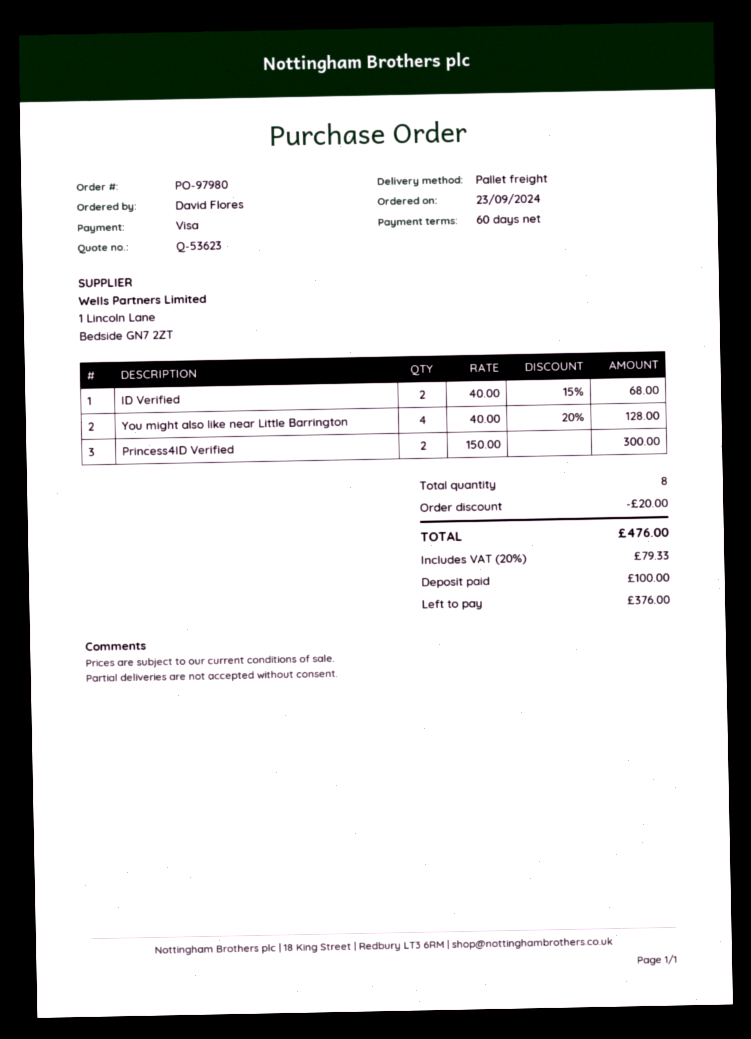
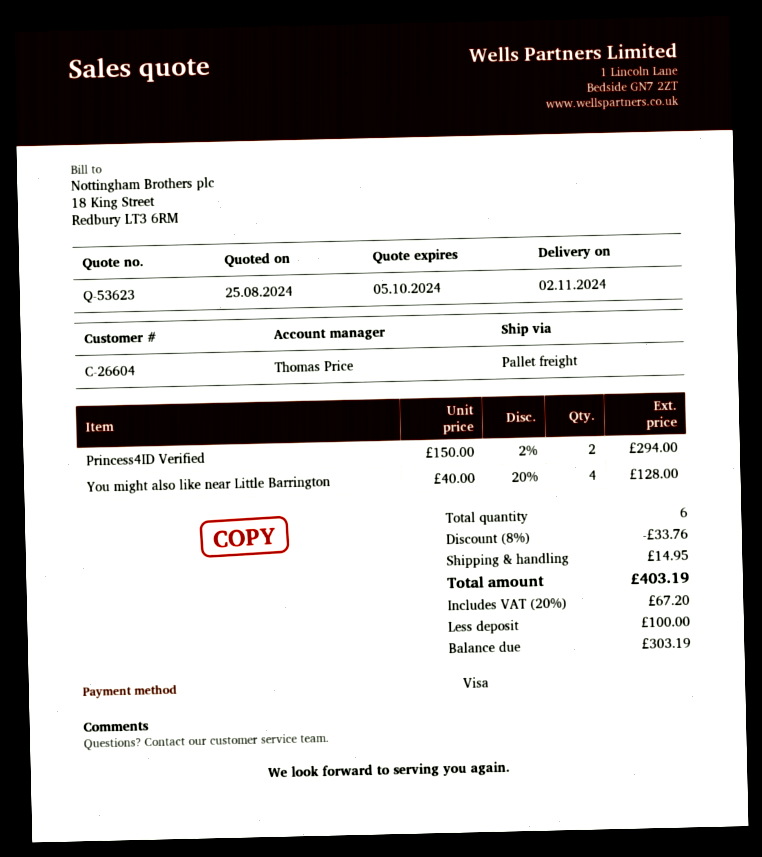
ID Verified: 2 x 40.00 - 15% = 68.00 -> none
Princess4ID Verified: 2 x 150.00 = 300.00 -> 2 x 150.00 - 2% = 294.00
total quantity: 8 -> 6
discount: 20.00 -> 33.76
shipping: none -> 14.95
tax: 20% = 79.33 -> 20% = 67.20
total: 476.00 -> 403.19
balance: 376.00 -> 303.19

